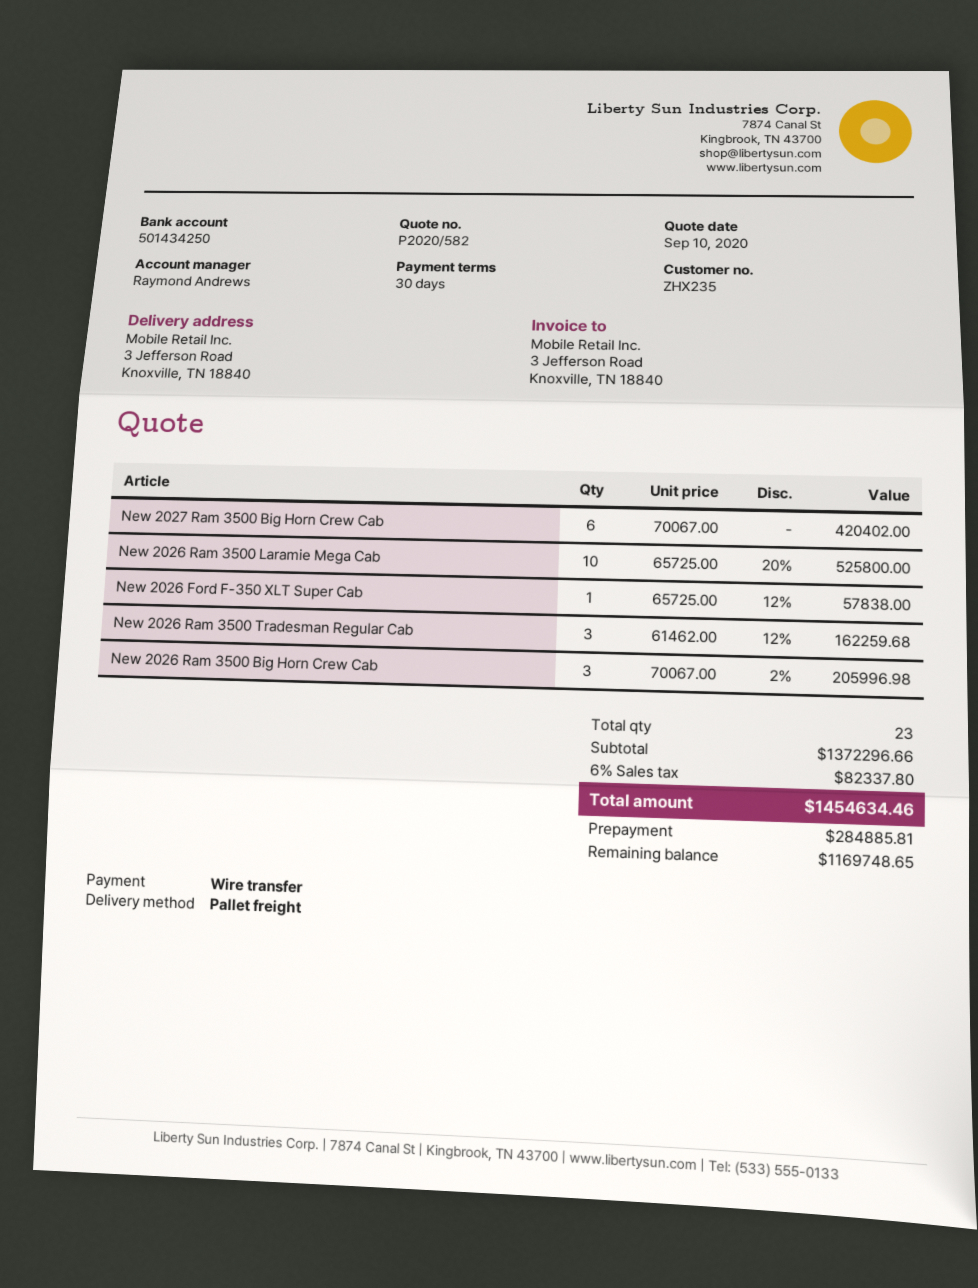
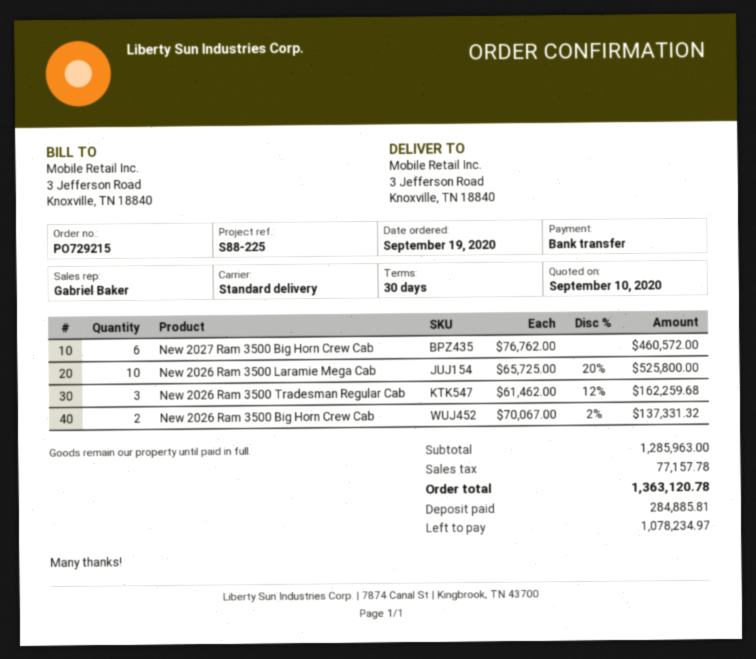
sales rep: Raymond Andrews -> Gabriel Baker
shipping method: pallet freight -> standard
New 2027 Ram 3500 Big Horn Crew Cab: 6 x 70067.00 = 420402.00 -> 6 x 76762.00 = 460572.00
New 2026 Ford F-350 XLT Super Cab: 1 x 65725.00 - 12% = 57838.00 -> none
New 2026 Ram 3500 Big Horn Crew Cab: 3 x 70067.00 - 2% = 205996.98 -> 2 x 70067.00 - 2% = 137331.32
subtotal: 1372296.66 -> 1285963.00
tax: 82337.80 -> 77157.78
total: 1454634.46 -> 1363120.78
balance: 1169748.65 -> 1078234.97

